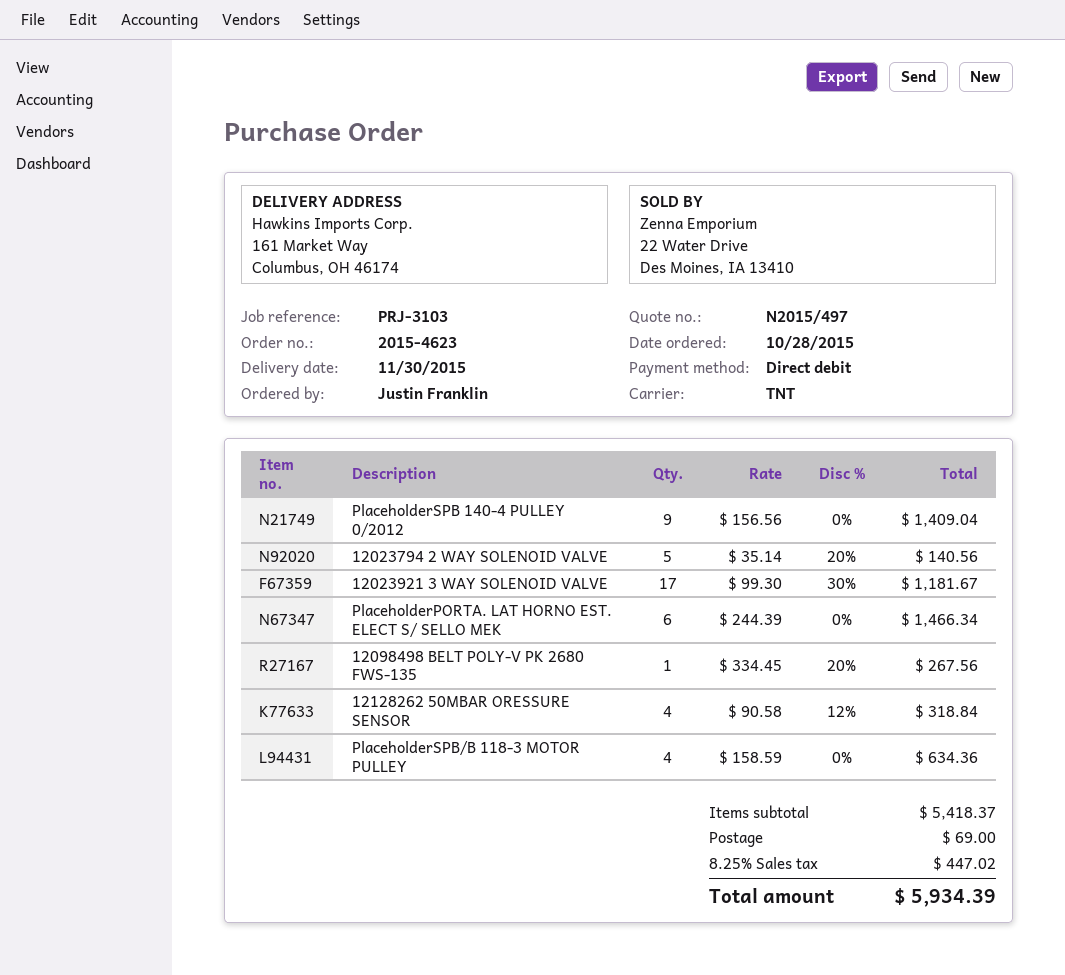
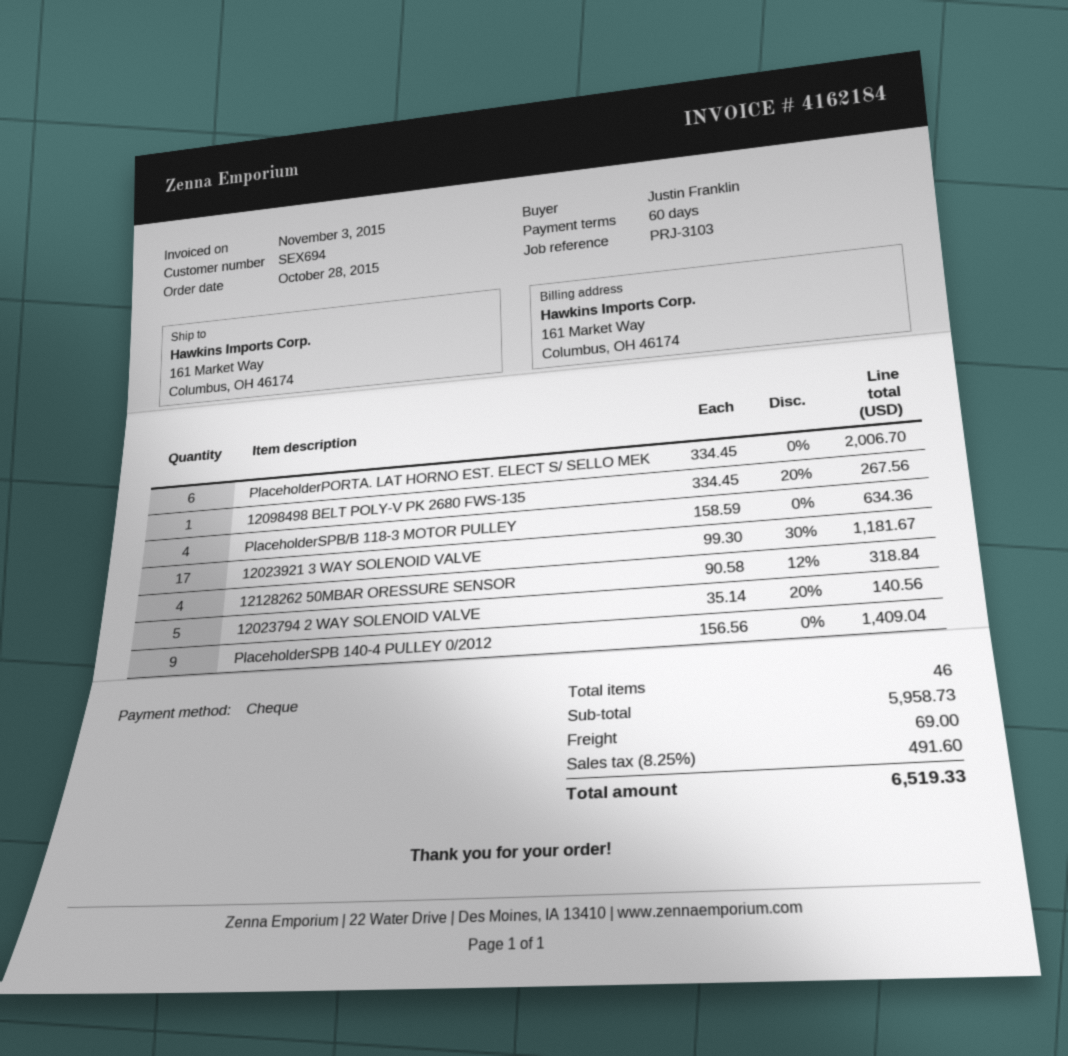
payment method: direct debit -> cheque
PlaceholderPORTA. LAT HORNO EST. ELECT S/ SELLO MEK: 6 x 244.39 = 1466.34 -> 6 x 334.45 = 2006.70
subtotal: 5418.37 -> 5958.73
tax: 8.25% = 447.02 -> 8.25% = 491.60
total: 5934.39 -> 6519.33

